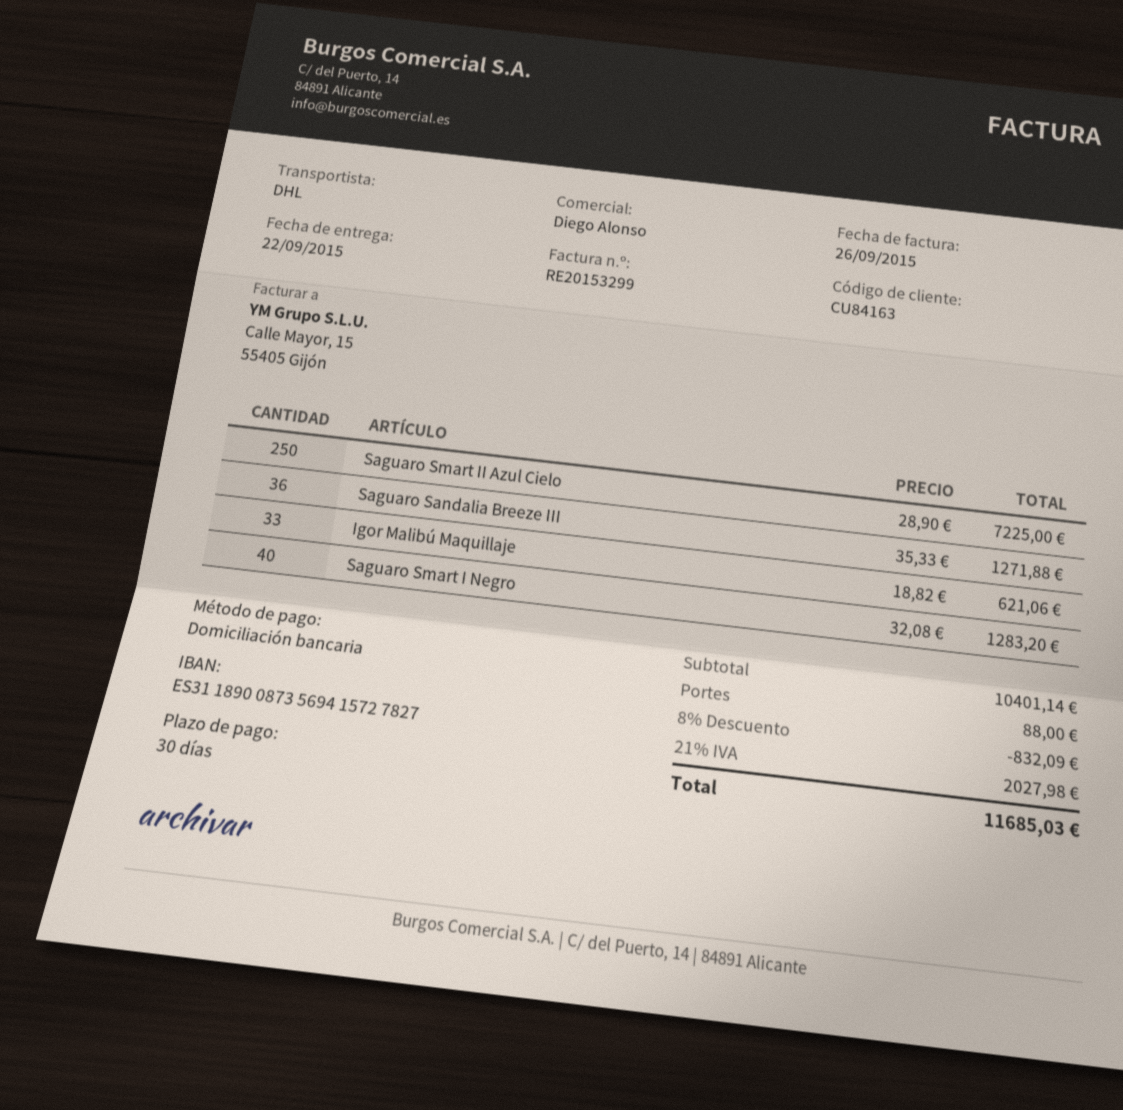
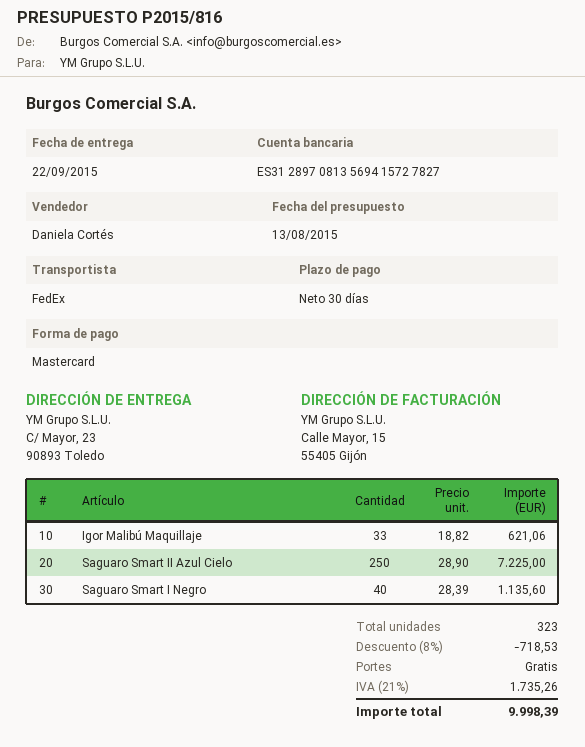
sales rep: Diego Alonso -> Daniela Cortés
payment method: direct debit -> Mastercard
bank account: ES3118900873569415727827 -> ES3128970813569415727827
shipping method: DHL -> FedEx
Saguaro Sandalia Breeze III: 36 x 35.33 = 1271.88 -> none
Saguaro Smart I Negro: 40 x 32.08 = 1283.20 -> 40 x 28.39 = 1135.60
discount: 8% = 832.09 -> 8% = 718.53
shipping: 88.00 -> 0.00
tax: 21% = 2027.98 -> 21% = 1735.26
total: 11685.03 -> 9998.39

